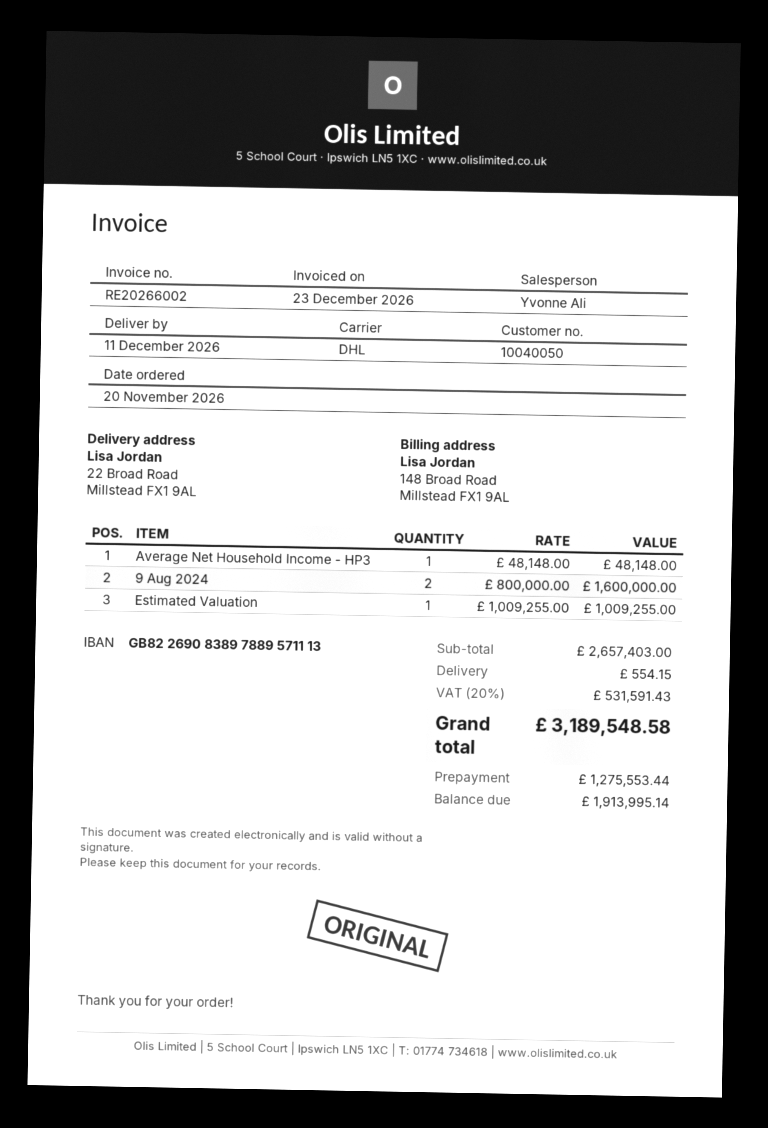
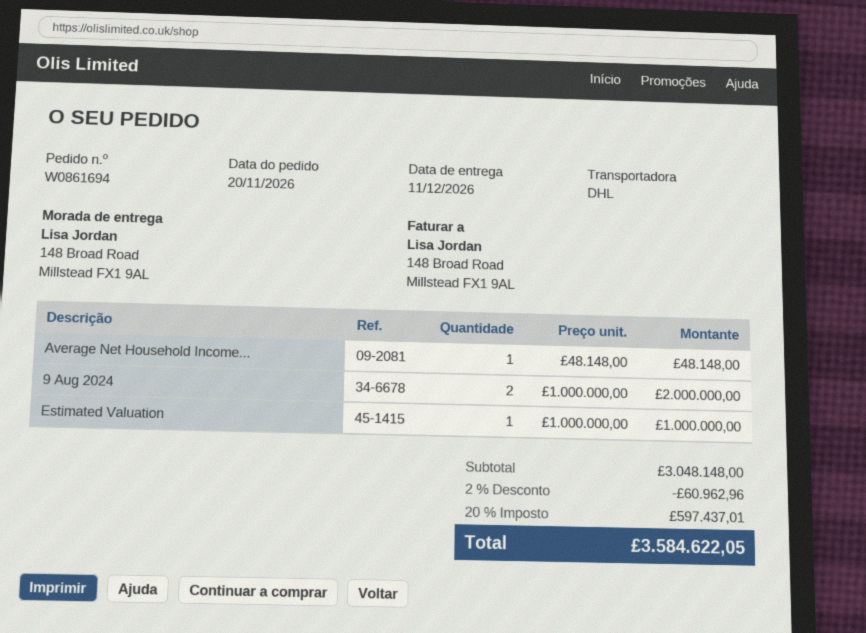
ship to: 22 Broad Road, Millstead FX1 9AL -> 148 Broad Road, Millstead FX1 9AL
9 Aug 2024: 2 x 800000.00 = 1600000.00 -> 2 x 1000000.00 = 2000000.00
Estimated Valuation: 1 x 1009255.00 = 1009255.00 -> 1 x 1000000.00 = 1000000.00
subtotal: 2657403.00 -> 3048148.00
discount: none -> 2% = 60962.96
shipping: 554.15 -> none
tax: 20% = 531591.43 -> 20% = 597437.01
total: 3189548.58 -> 3584622.05

